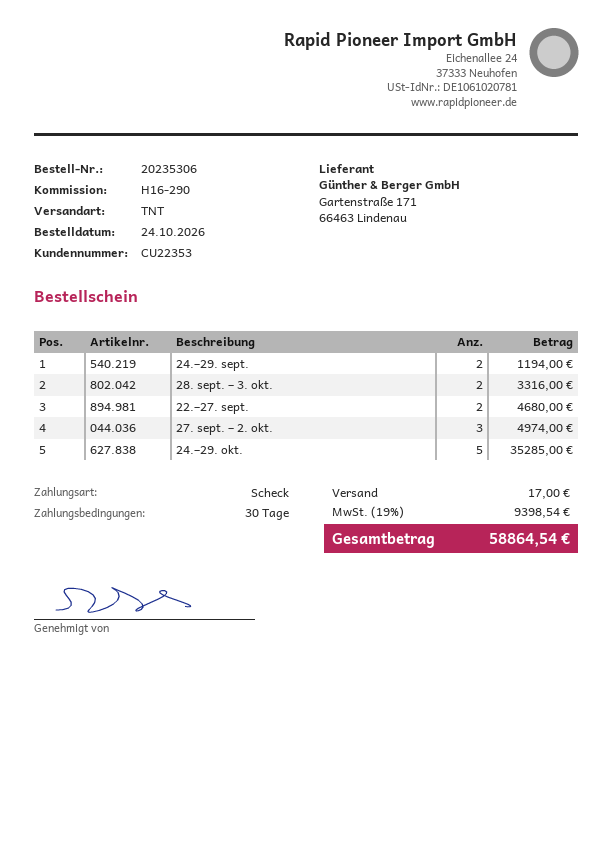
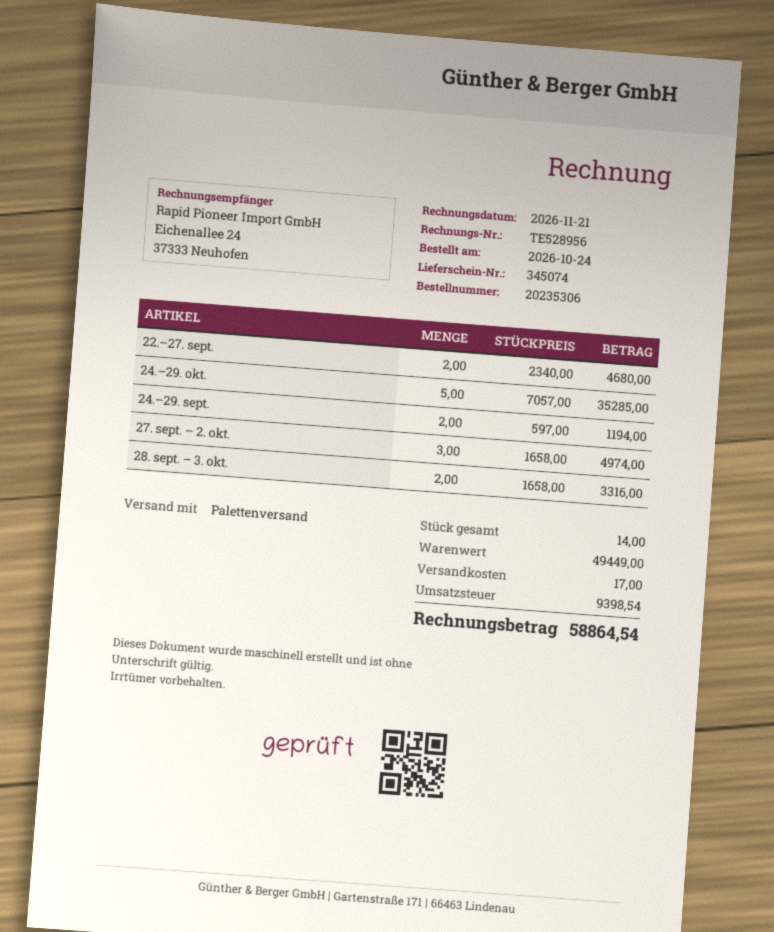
shipping method: TNT -> pallet freight

